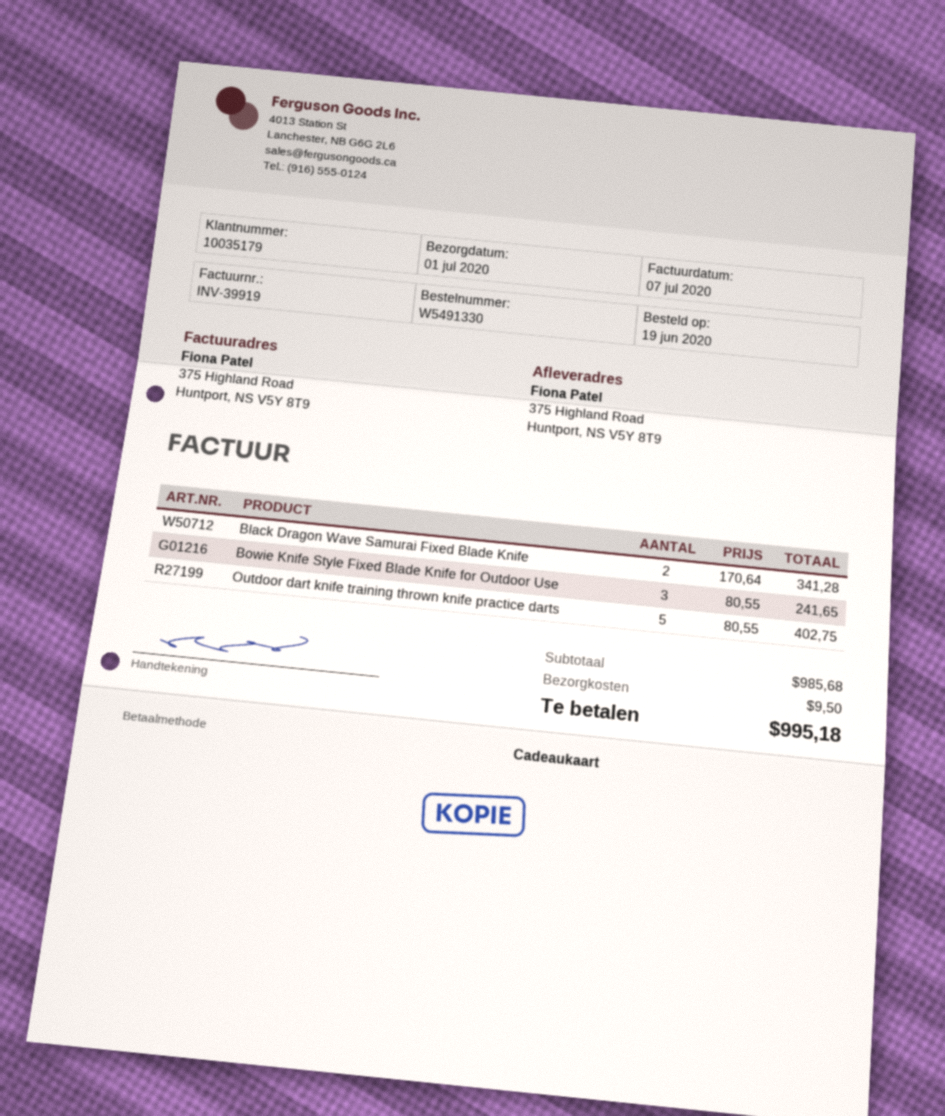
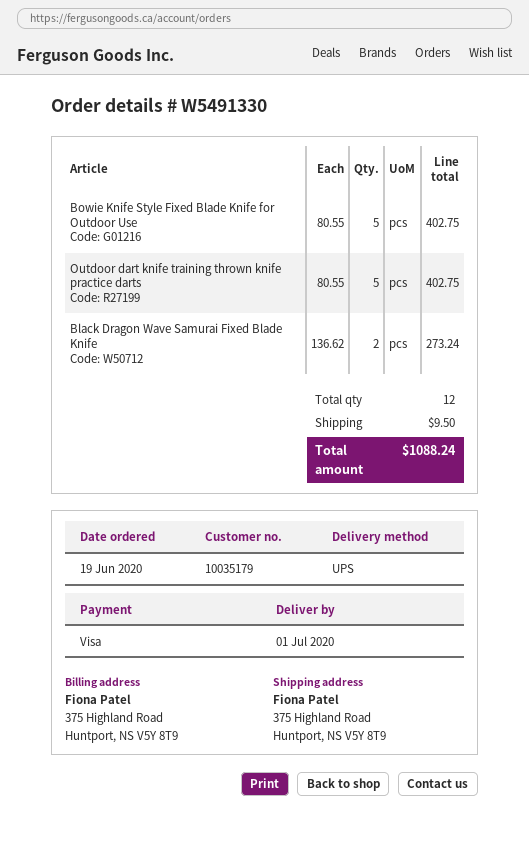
payment method: gift card -> Visa
Black Dragon Wave Samurai Fixed Blade Knife: 2 x 170.64 = 341.28 -> 2 x 136.62 = 273.24
Bowie Knife Style Fixed Blade Knife for Outdoor Use: 3 x 80.55 = 241.65 -> 5 x 80.55 = 402.75
total: 995.18 -> 1088.24

